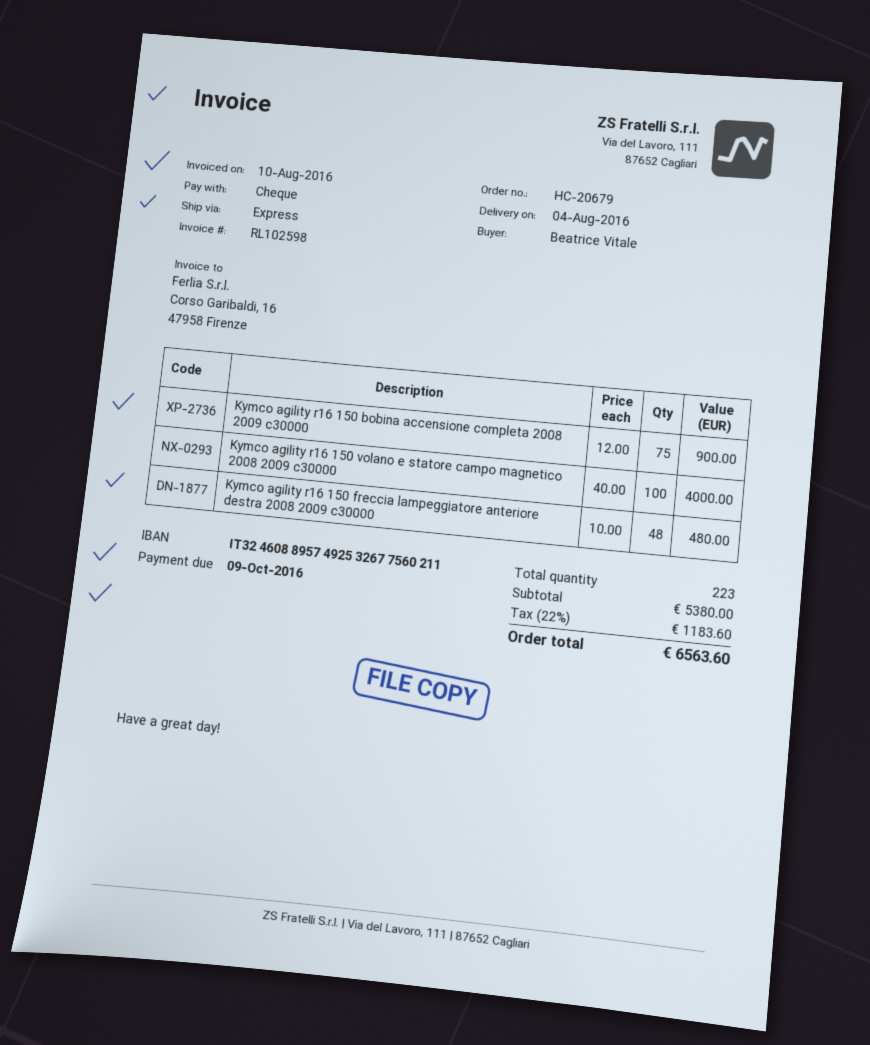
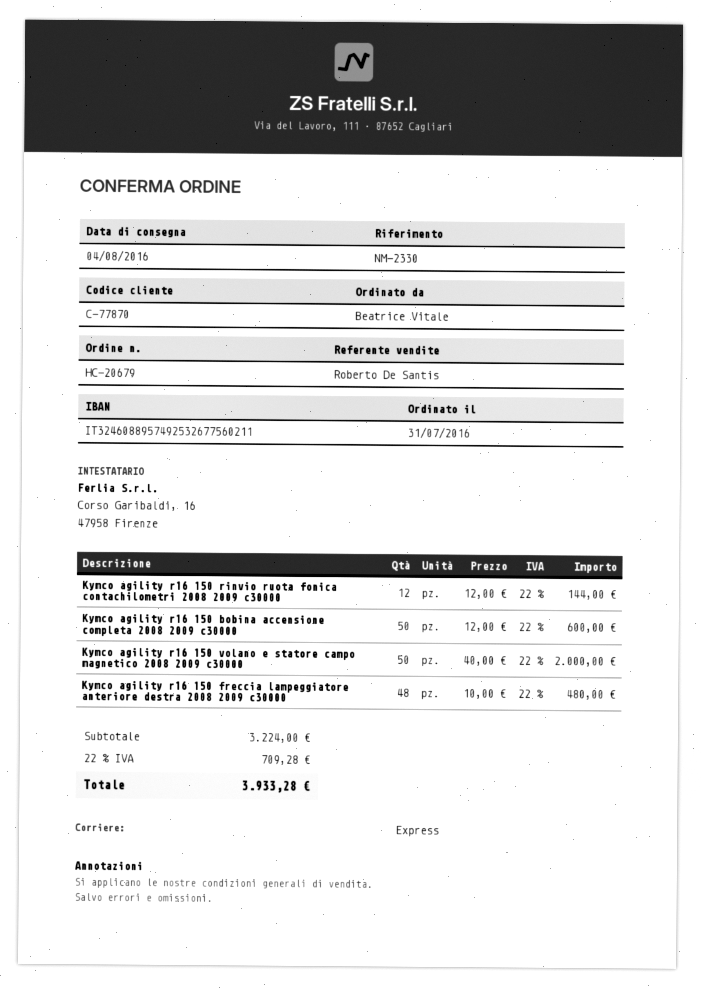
Kymco agility r16 150 bobina accensione completa 2008 2009 c30000: 75 x 12.00 = 900.00 -> 50 x 12.00 = 600.00
Kymco agility r16 150 volano e statore campo magnetico 2008 2009 c30000: 100 x 40.00 = 4000.00 -> 50 x 40.00 = 2000.00
Kymco agility r16 150 rinvio ruota fonica contachilometri 2008 2009 c30000: none -> 12 x 12.00 = 144.00
subtotal: 5380.00 -> 3224.00
tax: 22% = 1183.60 -> 22% = 709.28
total: 6563.60 -> 3933.28

